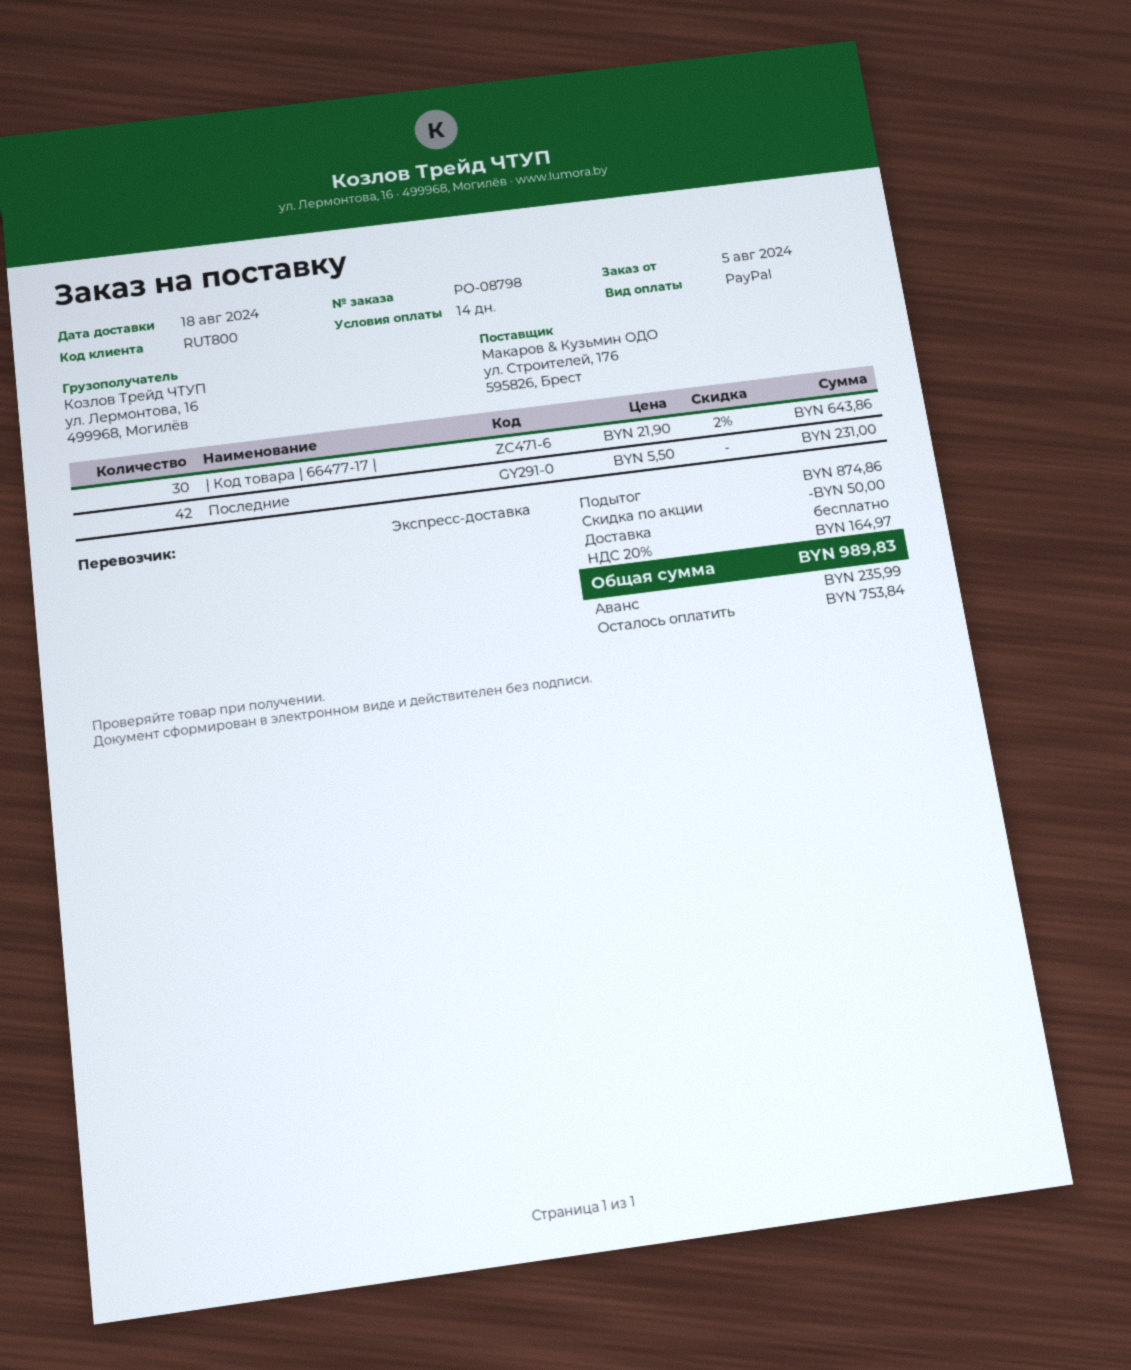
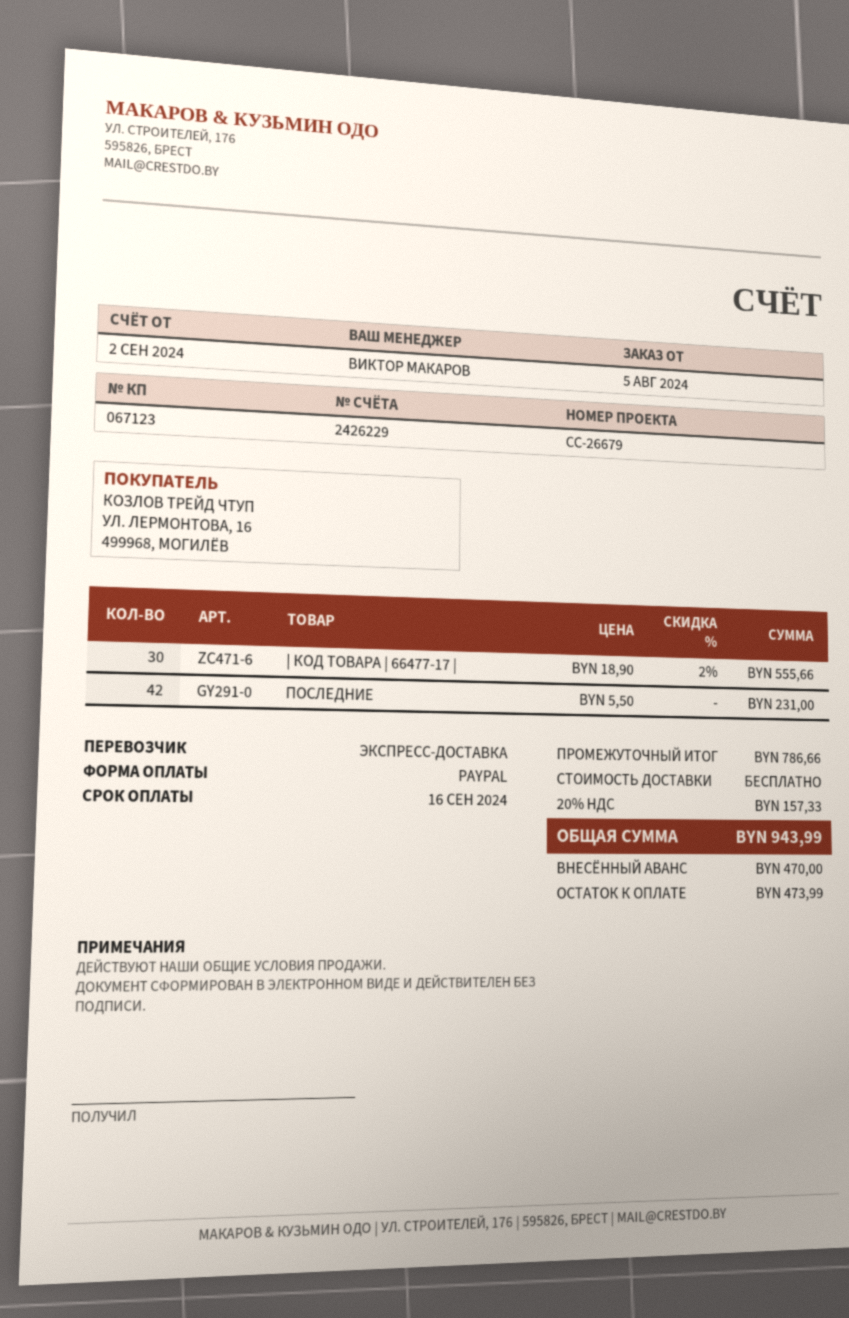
| Код товара | 66477-17 |: 30 x 21.90 - 2% = 643.86 -> 30 x 18.90 - 2% = 555.66
subtotal: 874.86 -> 786.66
discount: 50.00 -> none
tax: 20% = 164.97 -> 20% = 157.33
total: 989.83 -> 943.99
deposit: 235.99 -> 470.00
balance: 753.84 -> 473.99

